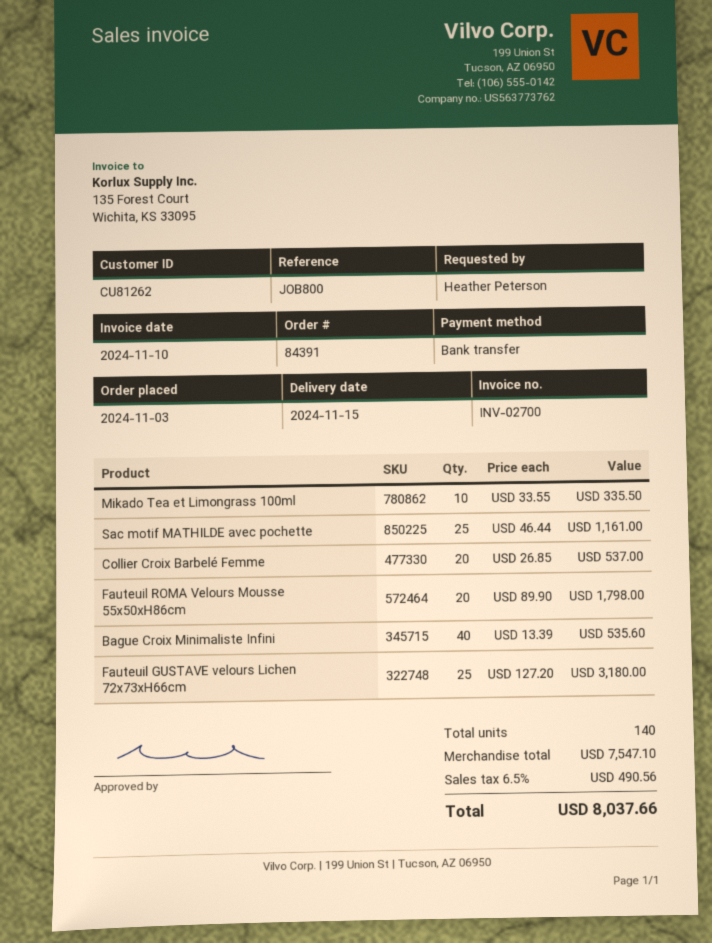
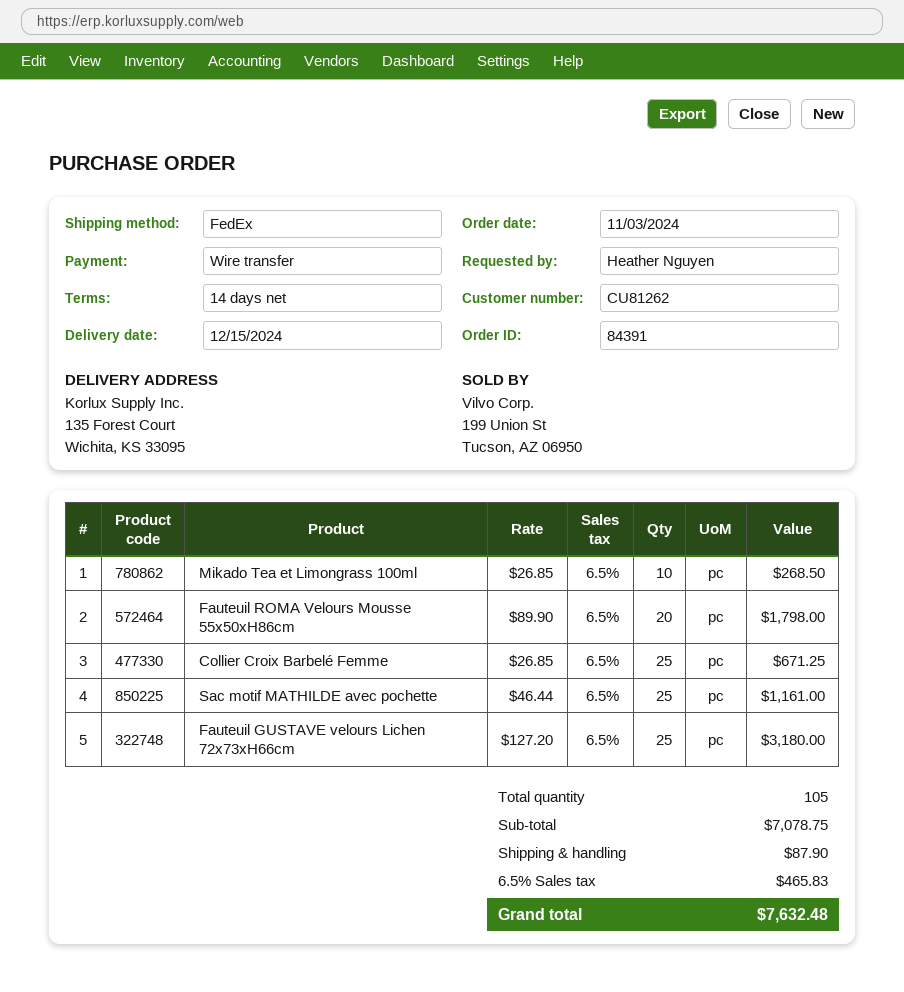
delivery date: 2024-11-15 -> 2024-12-15
ordered by: Heather Peterson -> Heather Nguyen
Mikado Tea et Limongrass 100ml: 10 x 33.55 = 335.50 -> 10 x 26.85 = 268.50
Collier Croix Barbelé Femme: 20 x 26.85 = 537.00 -> 25 x 26.85 = 671.25
Bague Croix Minimaliste Infini: 40 x 13.39 = 535.60 -> none
total quantity: 140 -> 105
subtotal: 7547.10 -> 7078.75
shipping: none -> 87.90
tax: 6.5% = 490.56 -> 6.5% = 465.83
total: 8037.66 -> 7632.48

